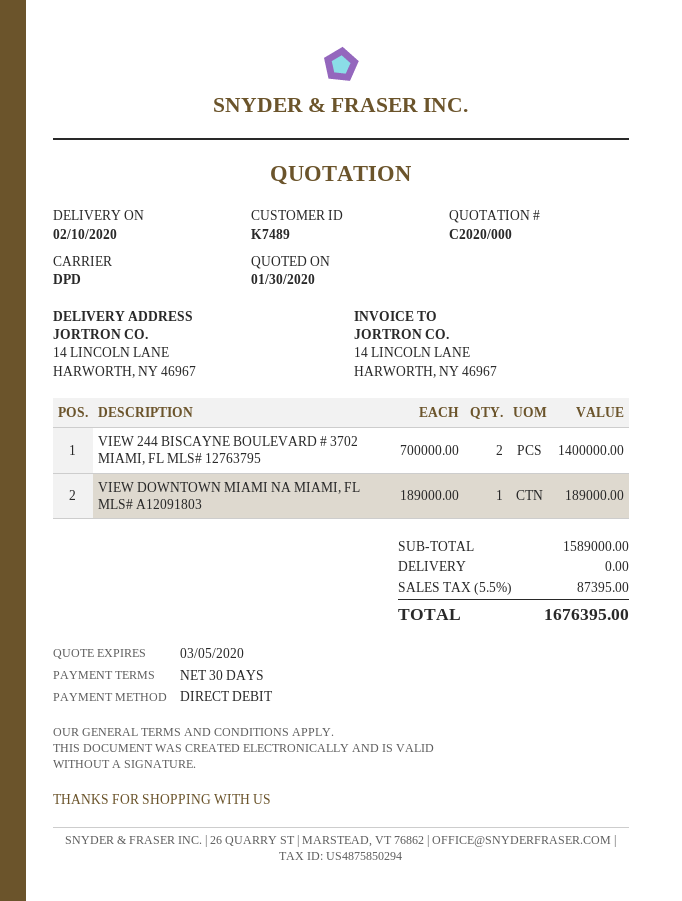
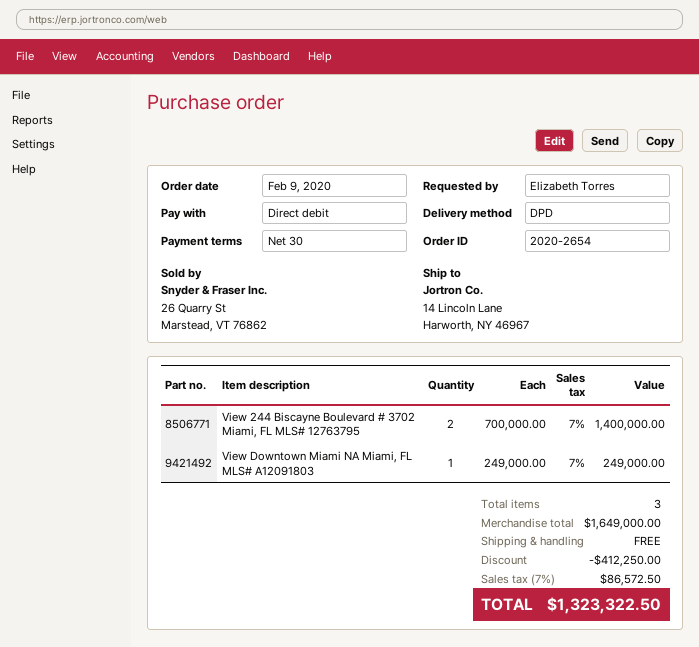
VIEW DOWNTOWN MIAMI NA MIAMI, FL MLS# A12091803: 1 x 189000.00 = 189000.00 -> 1 x 249000.00 = 249000.00
subtotal: 1589000.00 -> 1649000.00
discount: none -> 412250.00
tax: 5.5% = 87395.00 -> 7% = 86572.50
total: 1676395.00 -> 1323322.50

